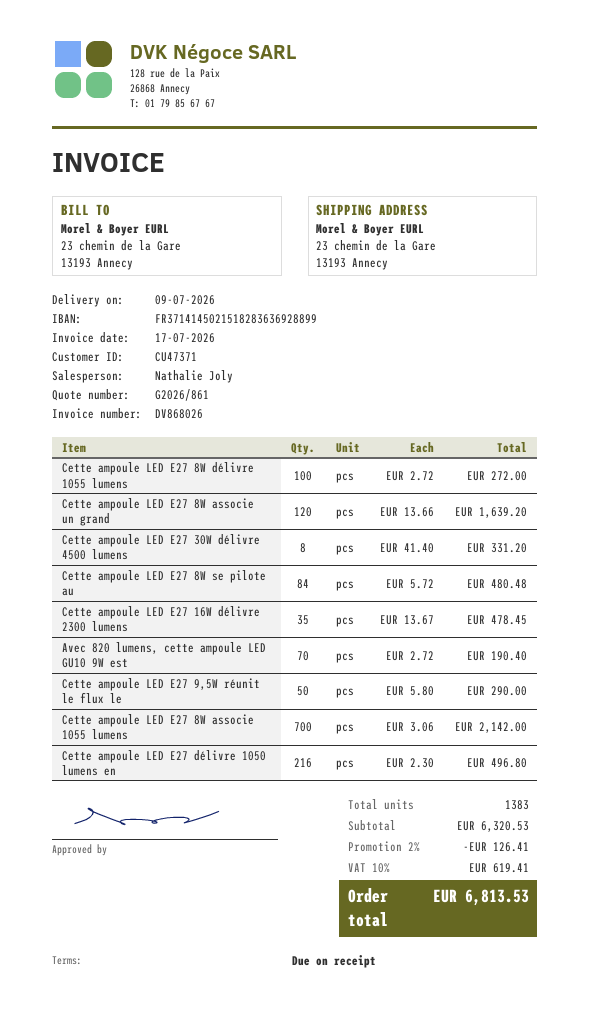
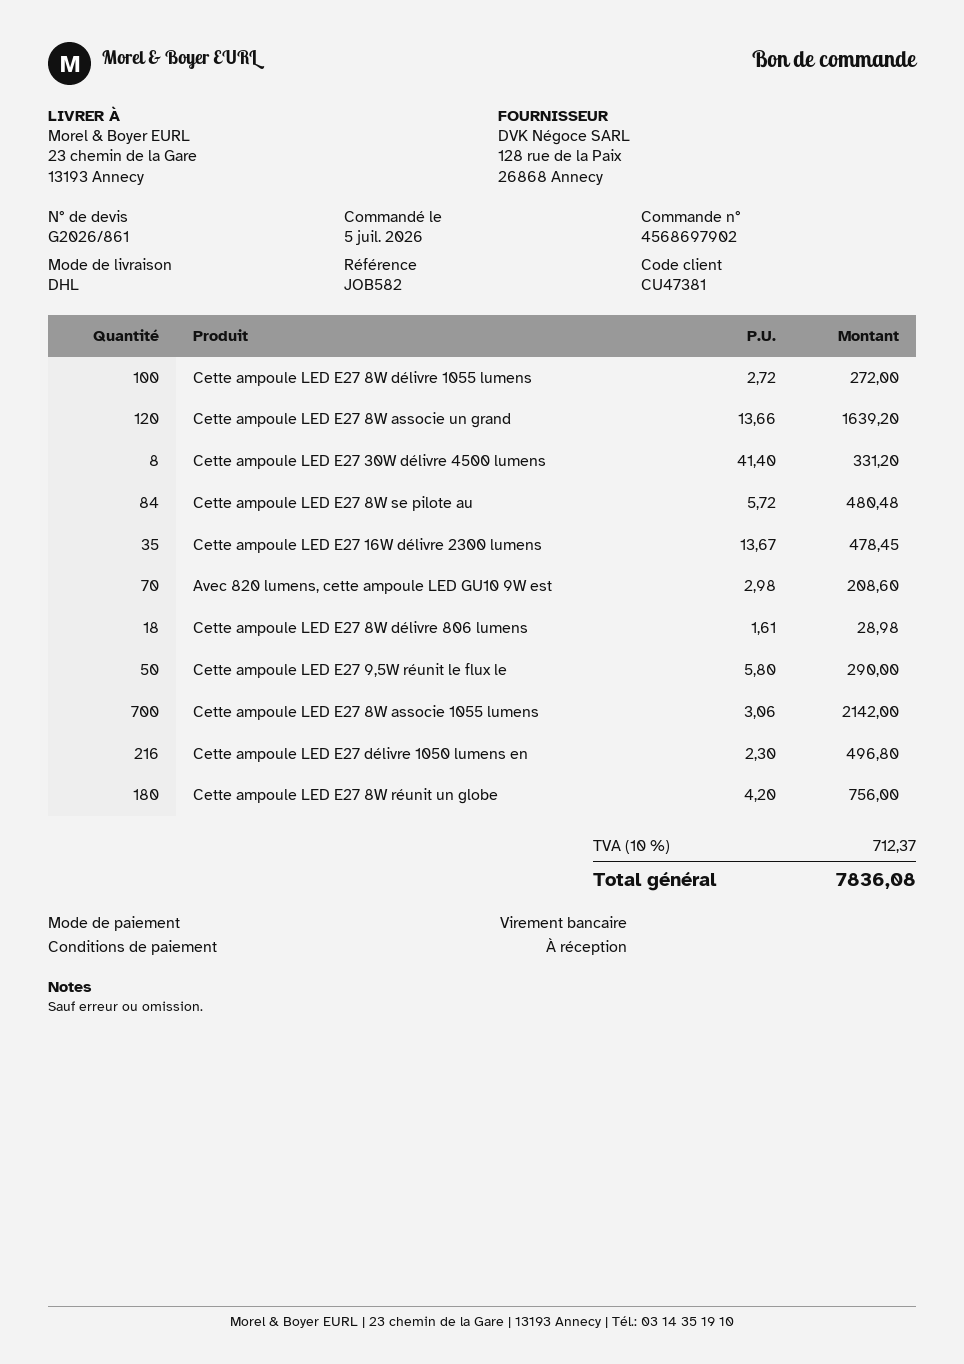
customer number: CU47371 -> CU47381
Avec 820 lumens, cette ampoule LED GU10 9W est: 70 x 2.72 = 190.40 -> 70 x 2.98 = 208.60
Cette ampoule LED E27 8W délivre 806 lumens: none -> 18 x 1.61 = 28.98
Cette ampoule LED E27 8W réunit un globe: none -> 180 x 4.20 = 756.00
discount: 2% = 126.41 -> none
tax: 10% = 619.41 -> 10% = 712.37
total: 6813.53 -> 7836.08

